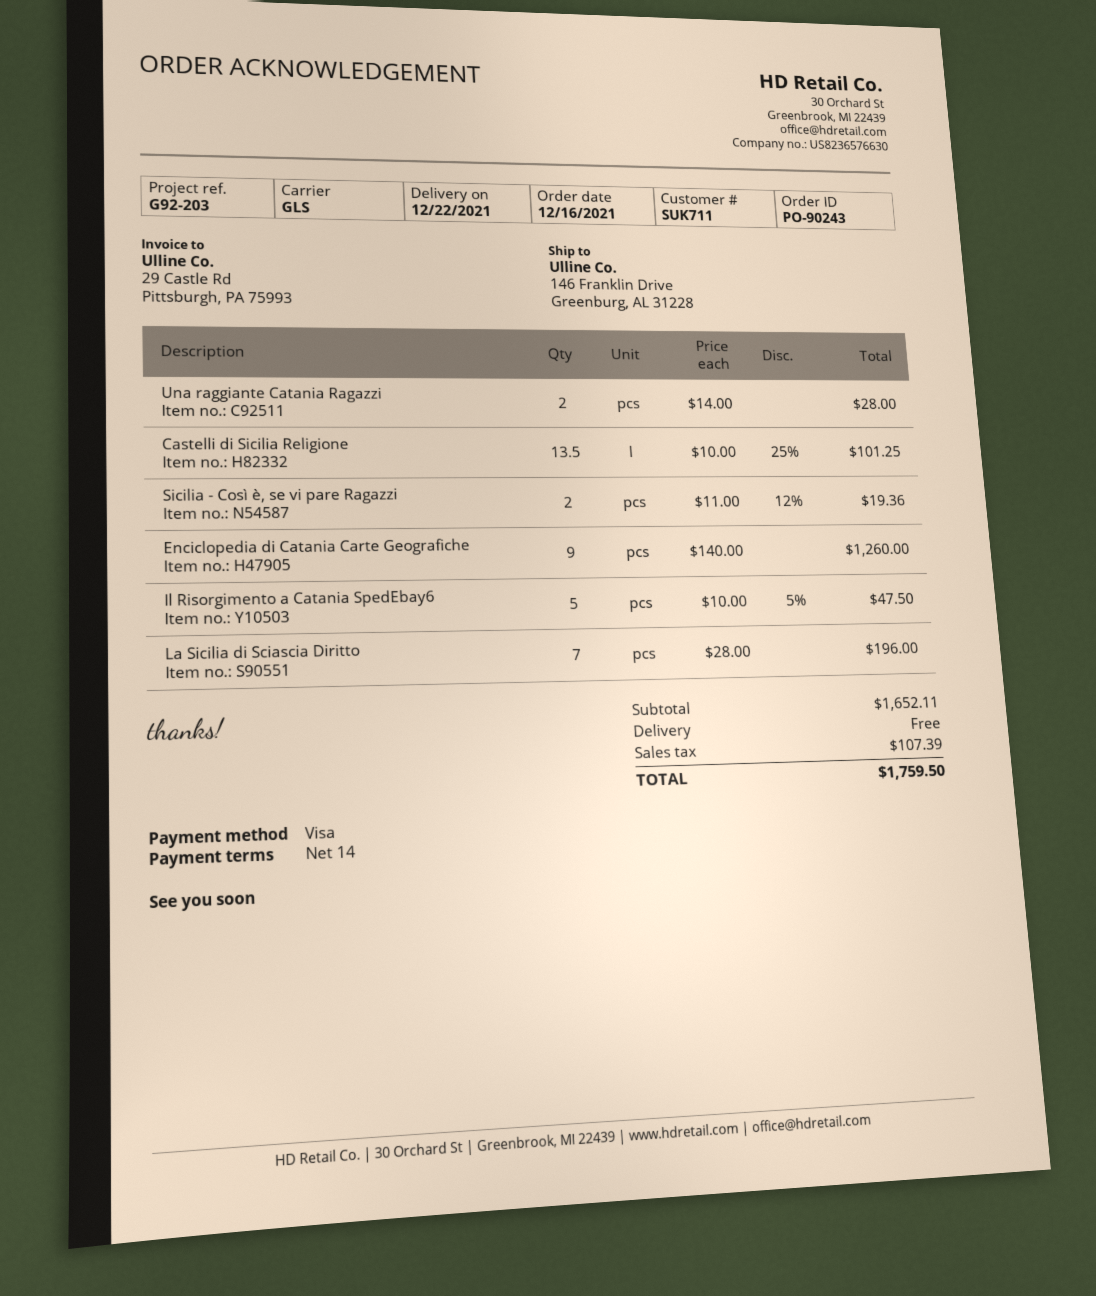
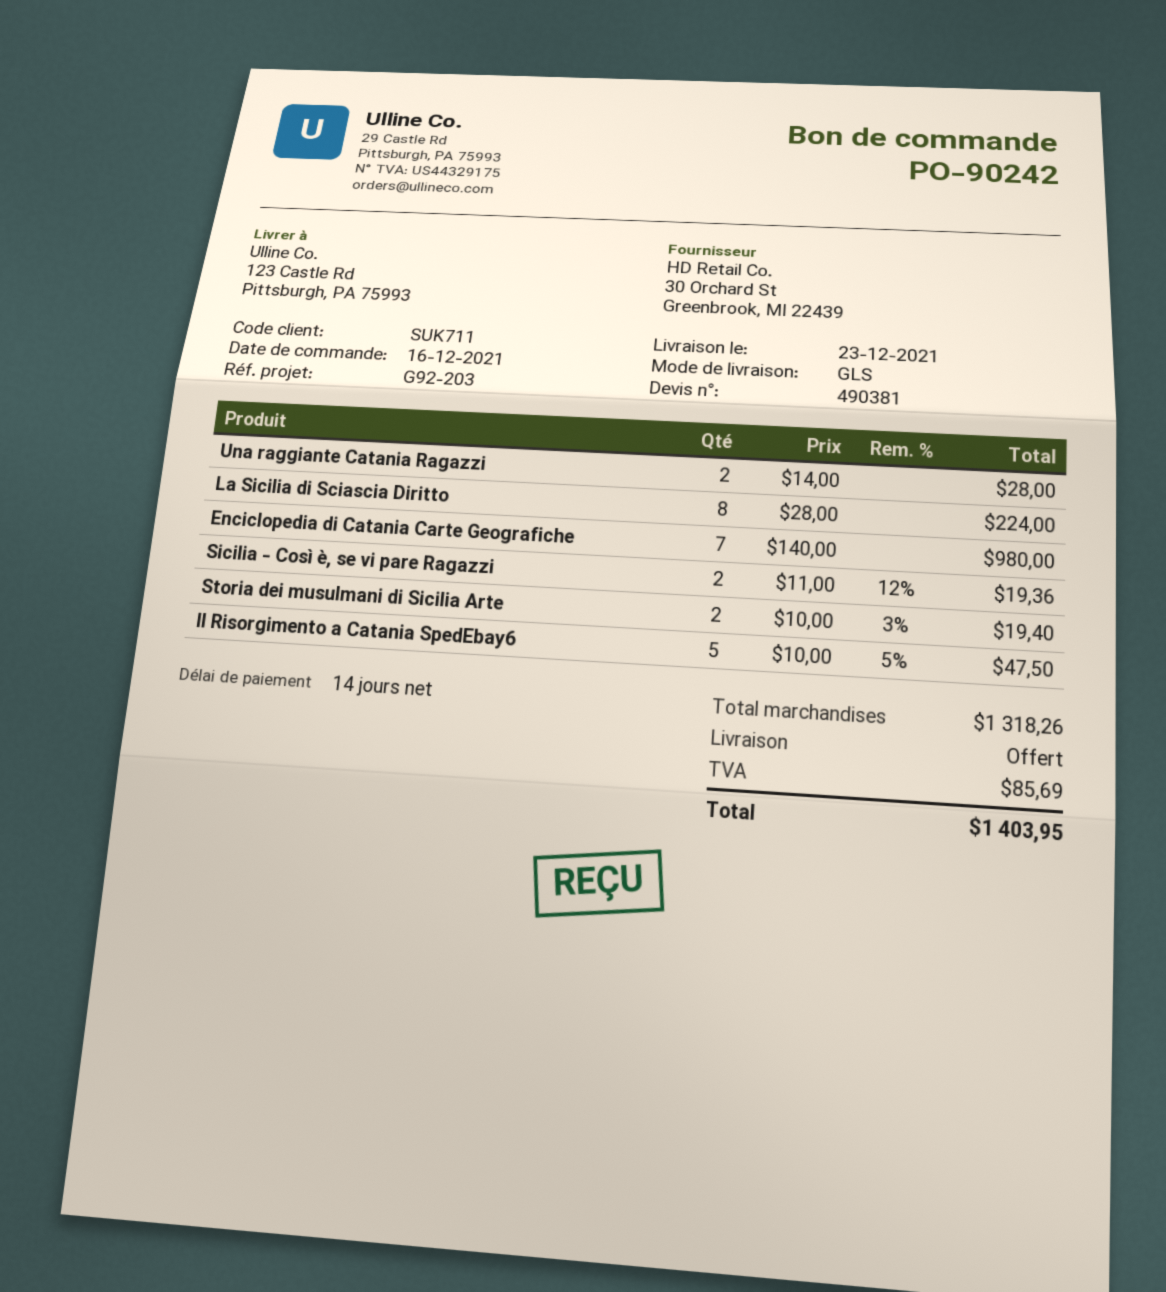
order number: PO-90243 -> PO-90242
delivery date: 2021-12-22 -> 2021-12-23
ship to: 146 Franklin Drive, Greenburg, AL 31228 -> 123 Castle Rd, Pittsburgh, PA 75993
Castelli di Sicilia Religione: 13.5 x 10.00 - 25% = 101.25 -> none
Enciclopedia di Catania Carte Geografiche: 9 x 140.00 = 1260.00 -> 7 x 140.00 = 980.00
La Sicilia di Sciascia Diritto: 7 x 28.00 = 196.00 -> 8 x 28.00 = 224.00
Storia dei musulmani di Sicilia Arte: none -> 2 x 10.00 - 3% = 19.40
subtotal: 1652.11 -> 1318.26
tax: 107.39 -> 85.69
total: 1759.50 -> 1403.95

